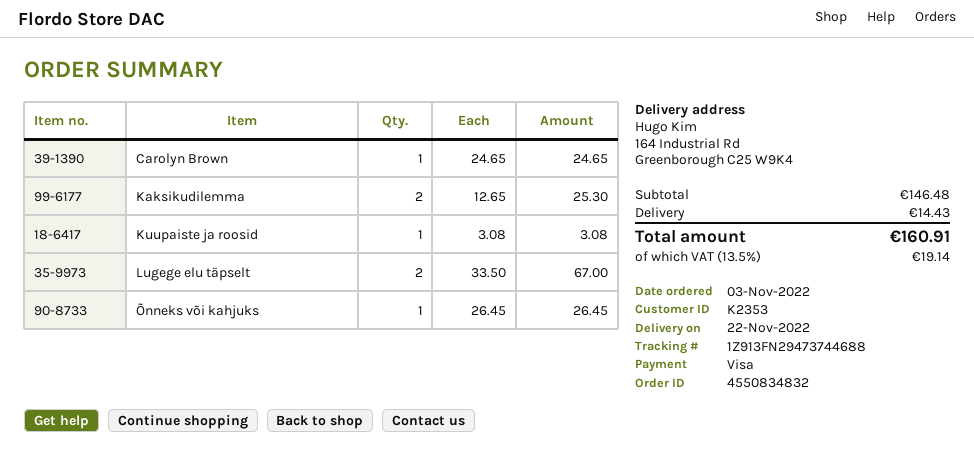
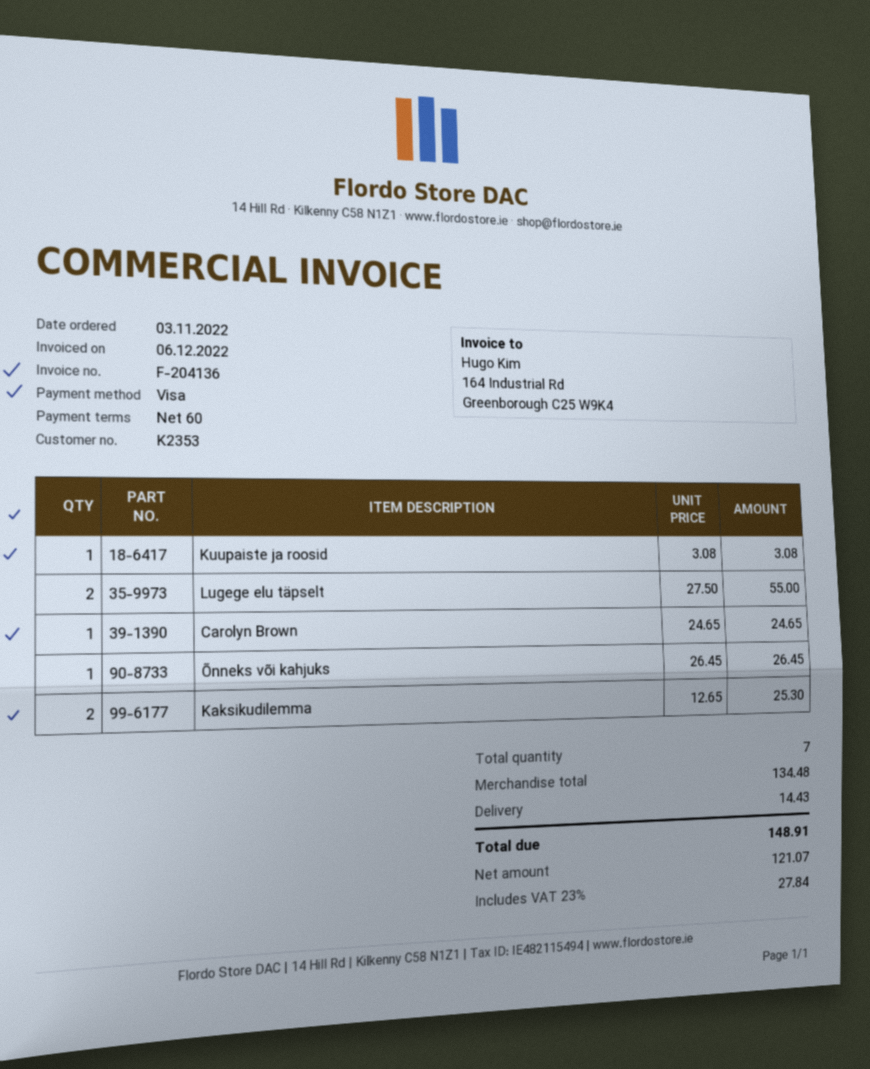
Lugege elu täpselt: 2 x 33.50 = 67.00 -> 2 x 27.50 = 55.00
subtotal: 146.48 -> 134.48
tax: 13.5% = 19.14 -> 23% = 27.84
total: 160.91 -> 148.91

